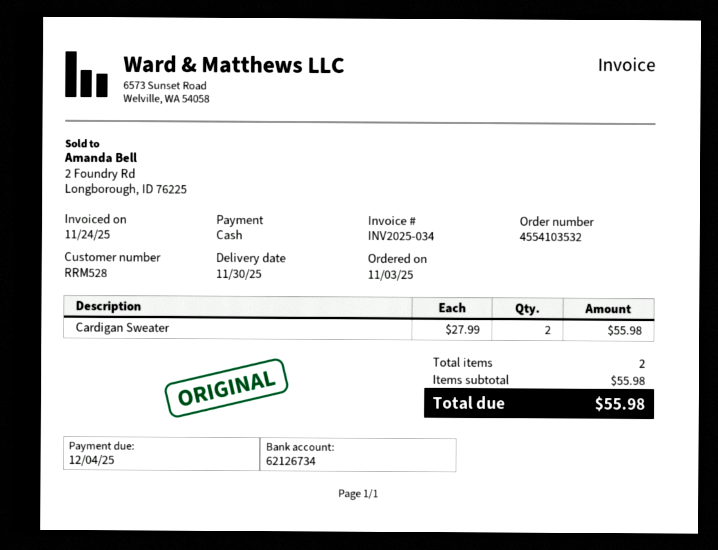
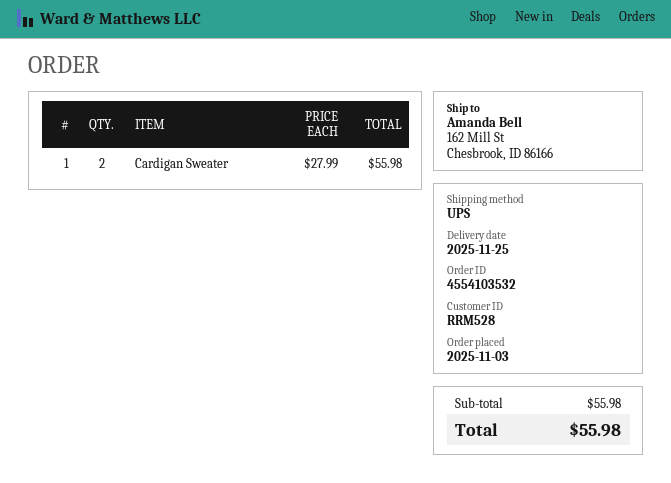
delivery date: 2025-11-30 -> 2025-11-25

